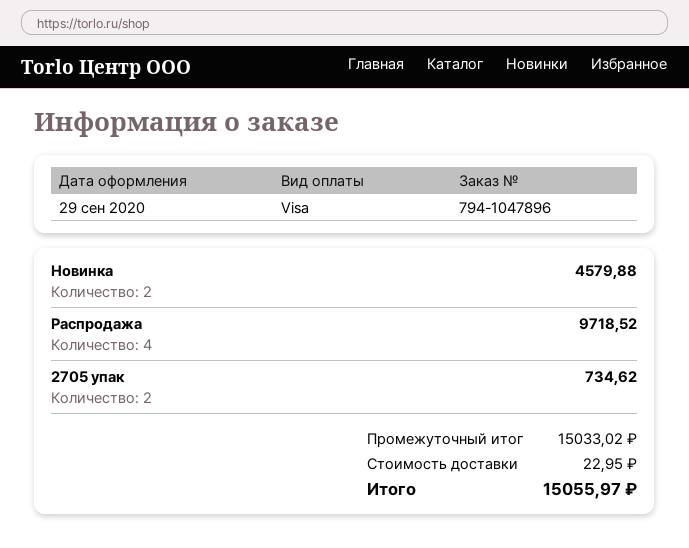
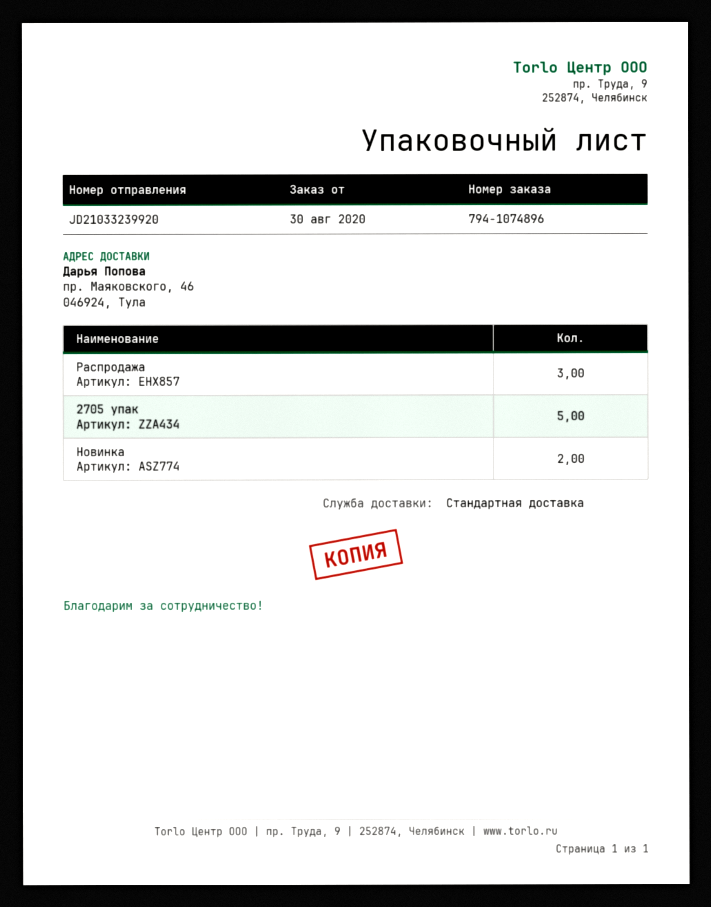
order number: 794-1047896 -> 794-1074896
order date: 2020-09-29 -> 2020-08-30
Распродажа: 4 -> 3
2705 упак: 2 -> 5

